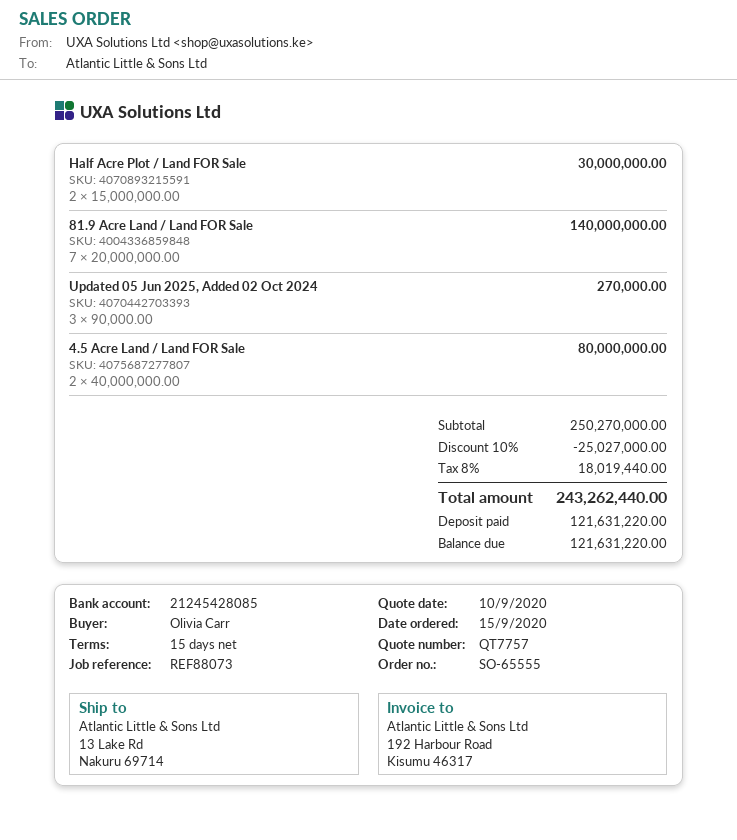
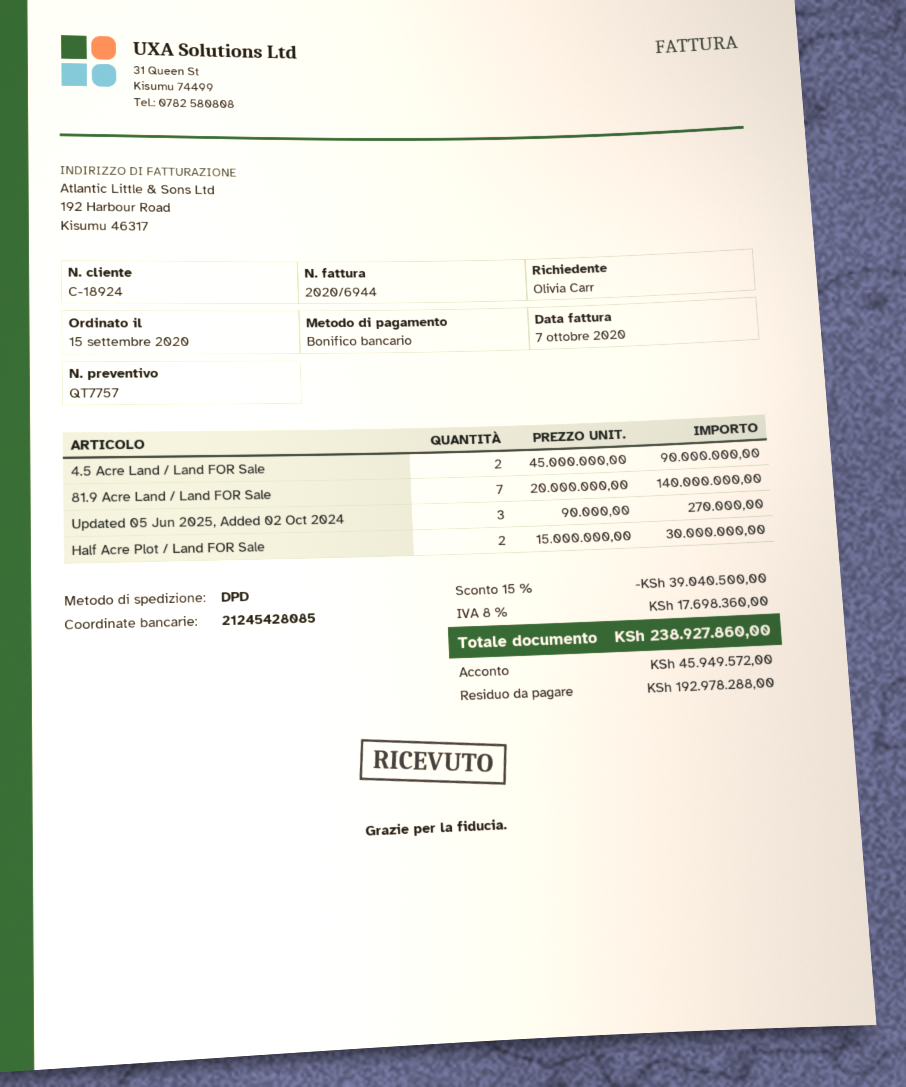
4.5 Acre Land / Land FOR Sale: 2 x 40000000.00 = 80000000.00 -> 2 x 45000000.00 = 90000000.00
discount: 10% = 25027000.00 -> 15% = 39040500.00
tax: 8% = 18019440.00 -> 8% = 17698360.00
total: 243262440.00 -> 238927860.00
deposit: 121631220.00 -> 45949572.00
balance: 121631220.00 -> 192978288.00

